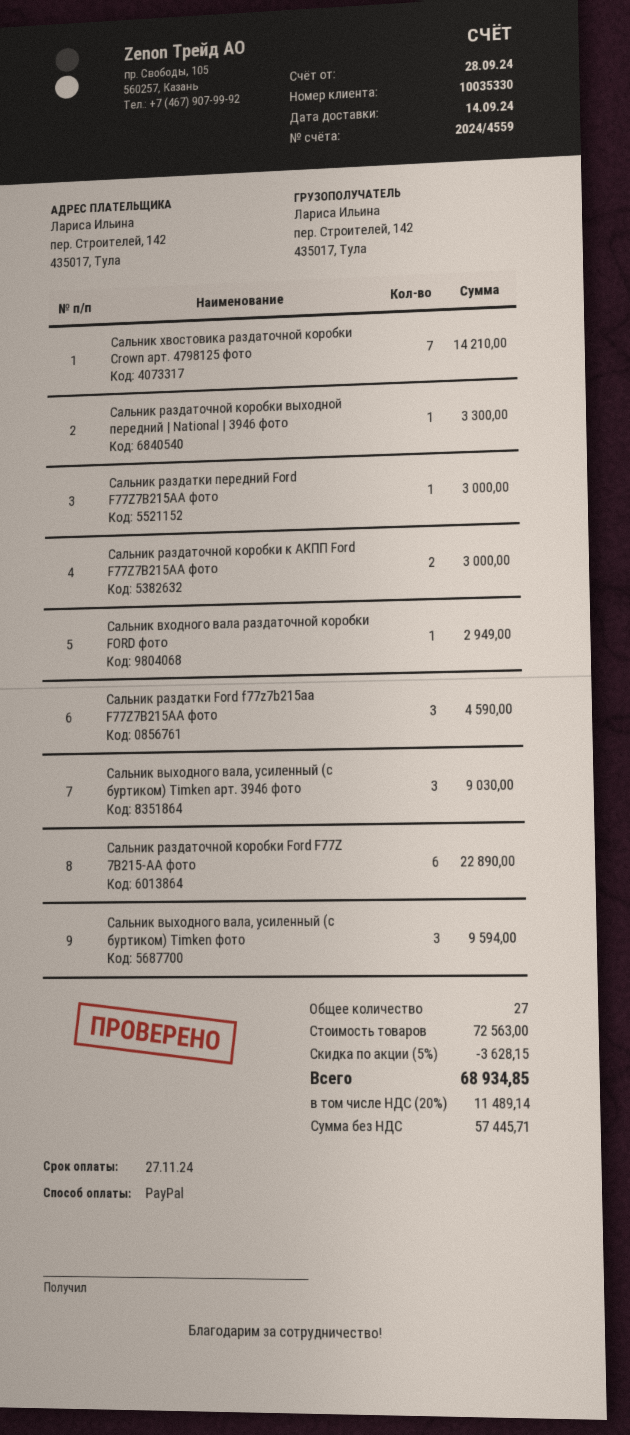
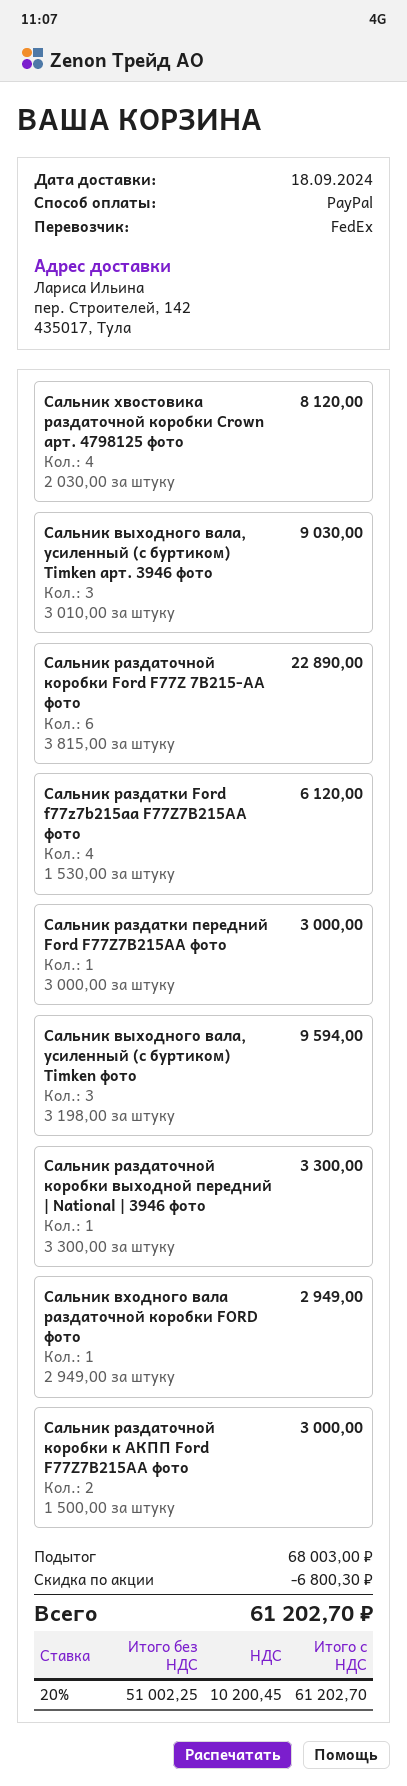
delivery date: 2024-09-14 -> 2024-09-18
Сальник хвостовика раздаточной коробки Crown арт. 4798125 фото: 7 for 14210.00 -> 4 for 8120.00
Сальник раздатки Ford f77z7b215aa F77Z7B215AA фото: 3 for 4590.00 -> 4 for 6120.00
subtotal: 72563.00 -> 68003.00
discount: 3628.15 -> 6800.30
net: 57445.71 -> 51002.25
tax: 20% = 11489.14 -> 20% = 10200.45
total: 68934.85 -> 61202.70

